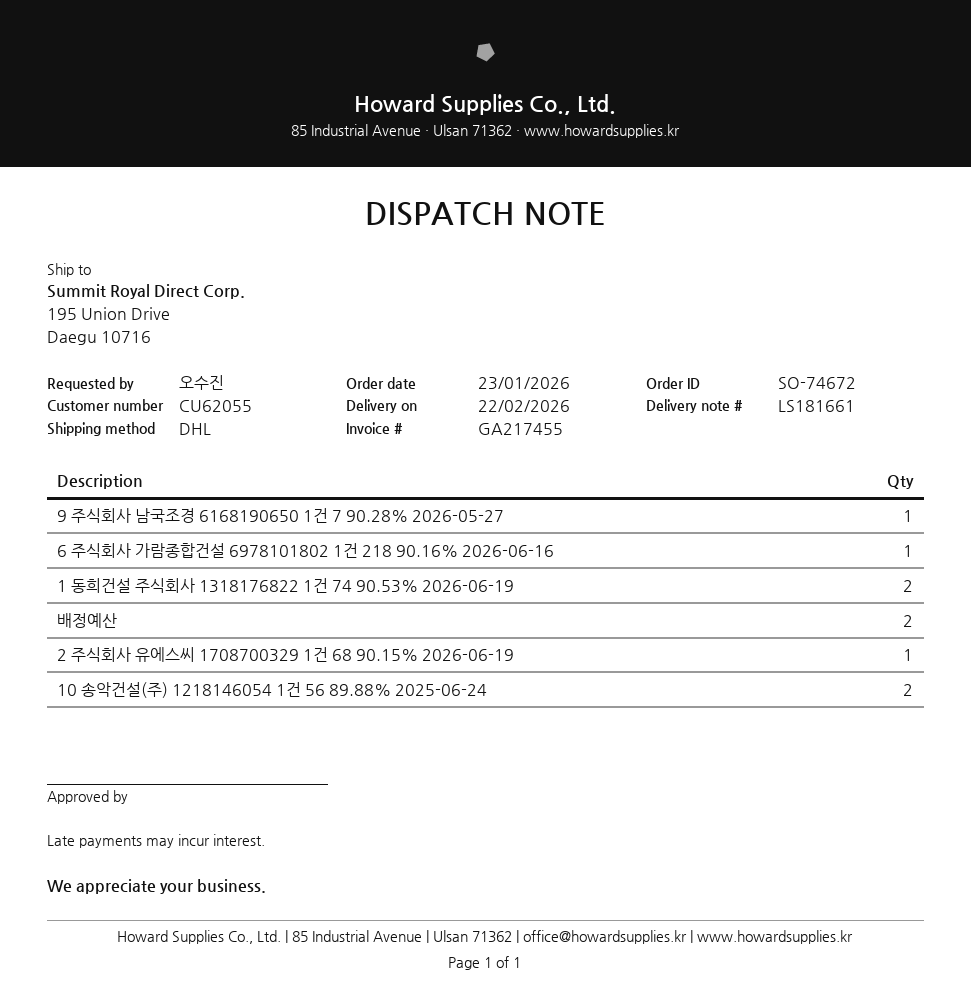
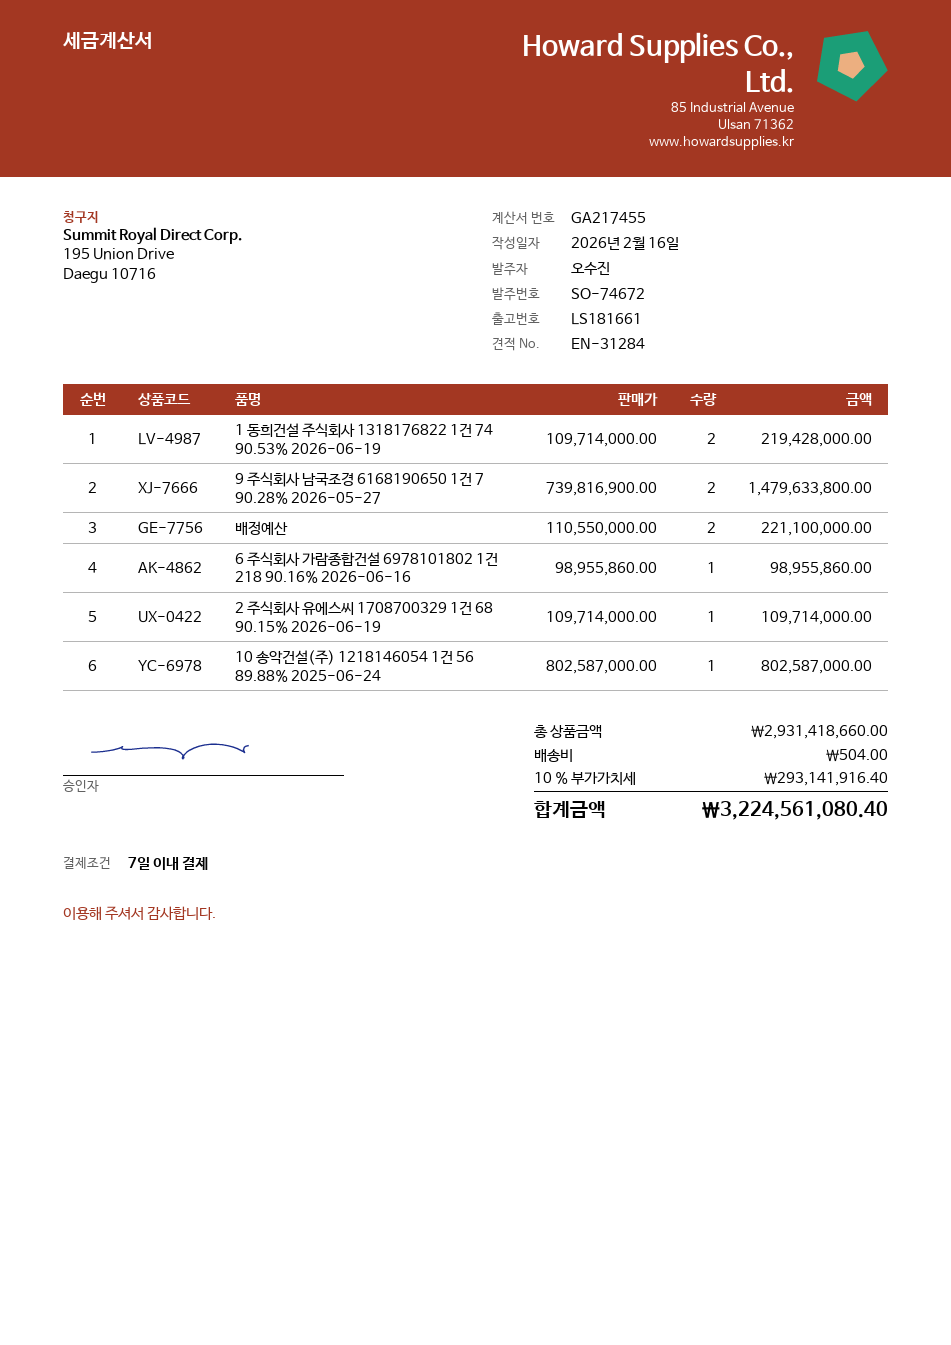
9 주식회사 남국조경 6168190650 1건 7 90.28% 2026-05-27: 1 -> 2
10 송악건설(주) 1218146054 1건 56 89.88% 2025-06-24: 2 -> 1

